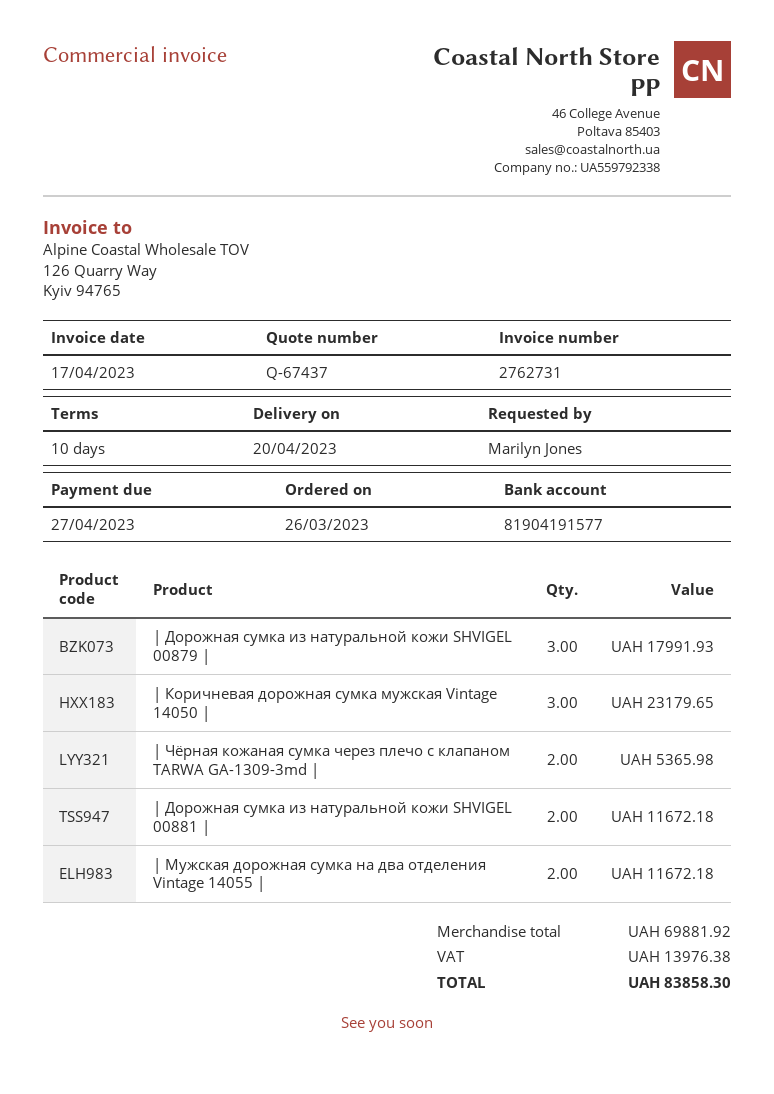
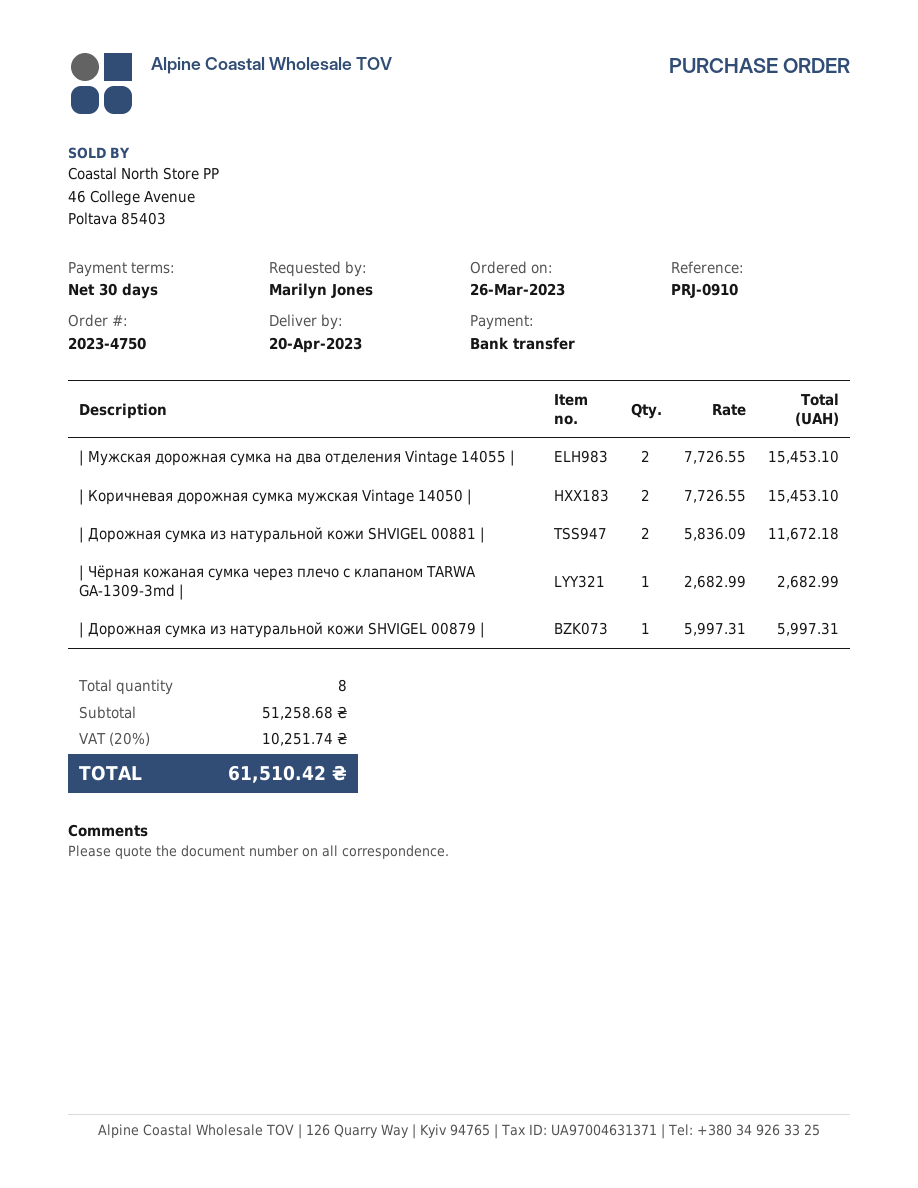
payment terms: 10 days -> 30 days
| Дорожная сумка из натуральной кожи SHVIGEL 00879 |: 3 for 17991.93 -> 1 for 5997.31
| Коричневая дорожная сумка мужская Vintage 14050 |: 3 for 23179.65 -> 2 for 15453.10
| Чёрная кожаная сумка через плечо с клапаном TARWA GA-1309-3md |: 2 for 5365.98 -> 1 for 2682.99
| Мужская дорожная сумка на два отделения Vintage 14055 |: 2 for 11672.18 -> 2 for 15453.10
subtotal: 69881.92 -> 51258.68
tax: 13976.38 -> 10251.74
total: 83858.30 -> 61510.42

